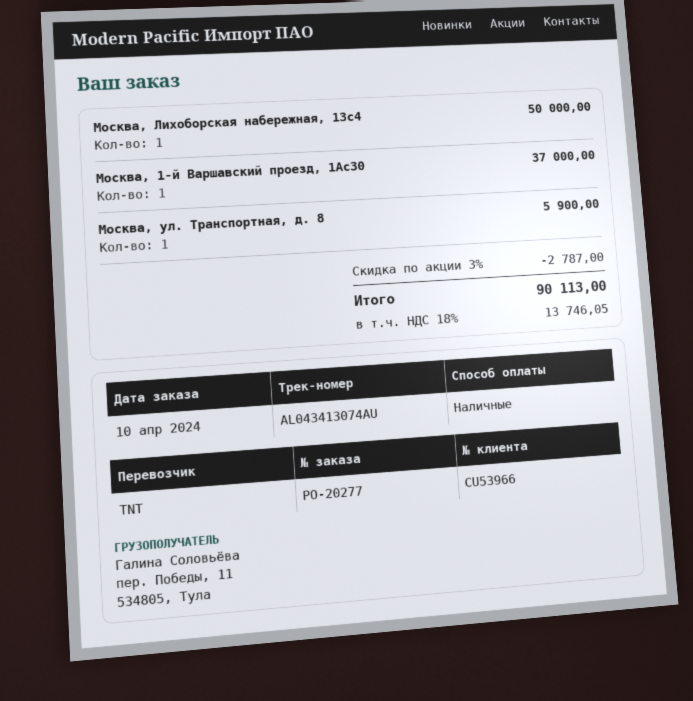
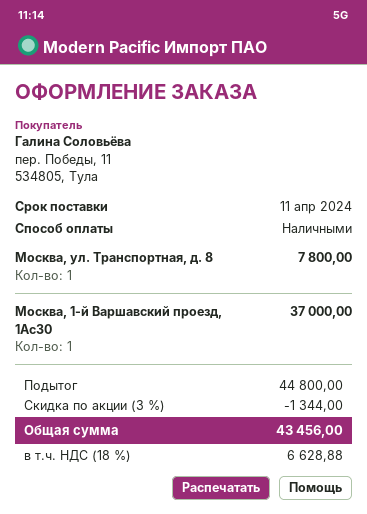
Москва, Лихоборская набережная, 13с4: 1 for 50000.00 -> none
Москва, ул. Транспортная, д. 8: 1 for 5900.00 -> 1 for 7800.00
discount: 3% = 2787.00 -> 3% = 1344.00
tax: 18% = 13746.05 -> 18% = 6628.88
total: 90113.00 -> 43456.00

